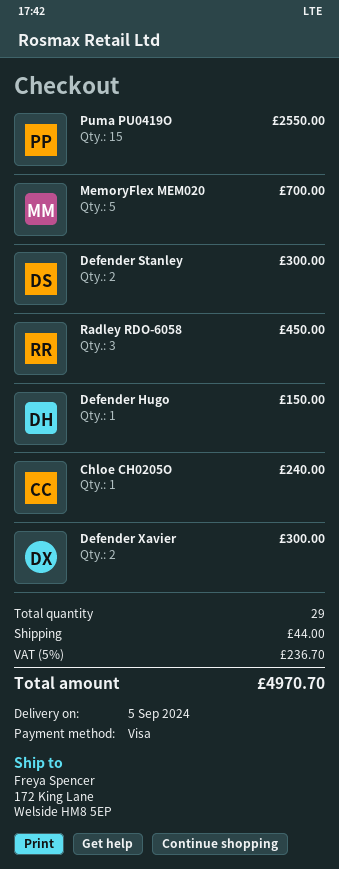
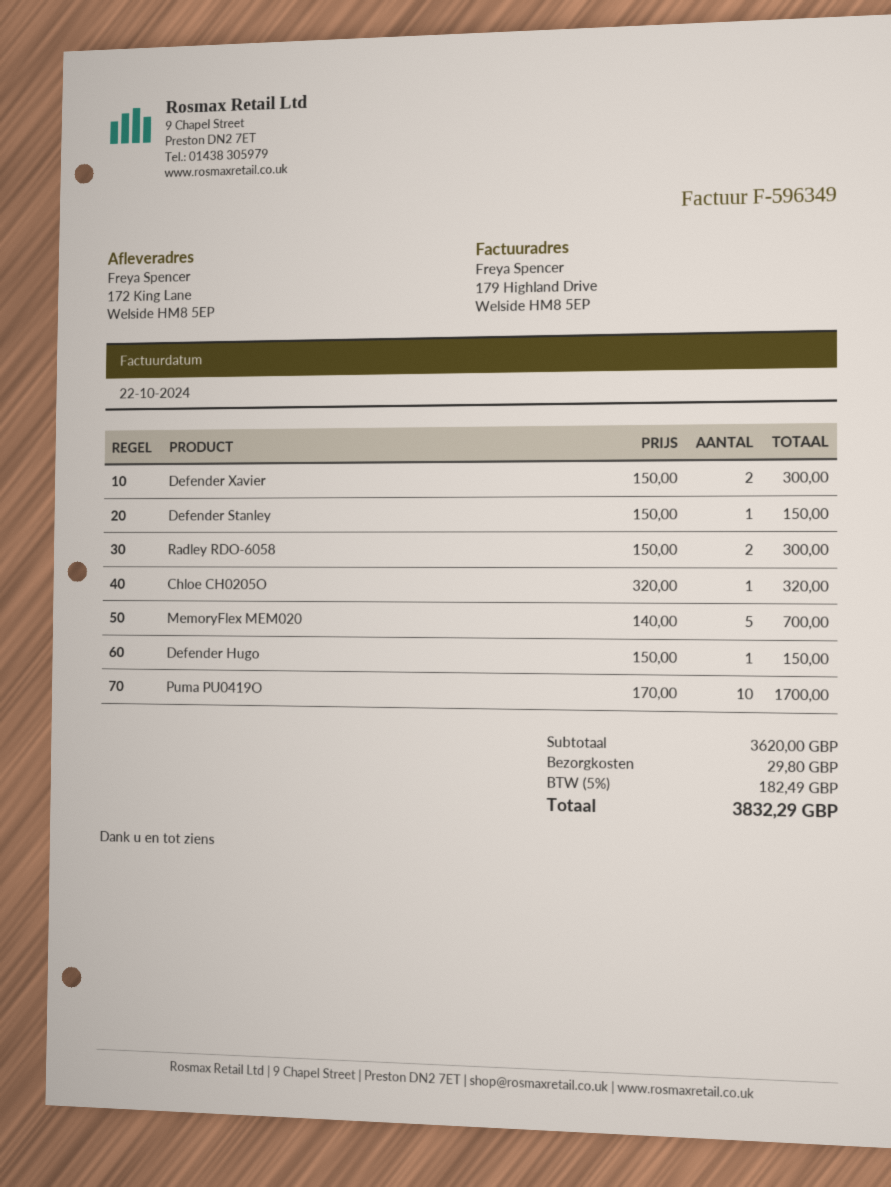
Puma PU0419O: 15 for 2550.00 -> 10 for 1700.00
Defender Stanley: 2 for 300.00 -> 1 for 150.00
Radley RDO-6058: 3 for 450.00 -> 2 for 300.00
Chloe CH0205O: 1 for 240.00 -> 1 for 320.00
shipping: 44.00 -> 29.80
tax: 5% = 236.70 -> 5% = 182.49
total: 4970.70 -> 3832.29

